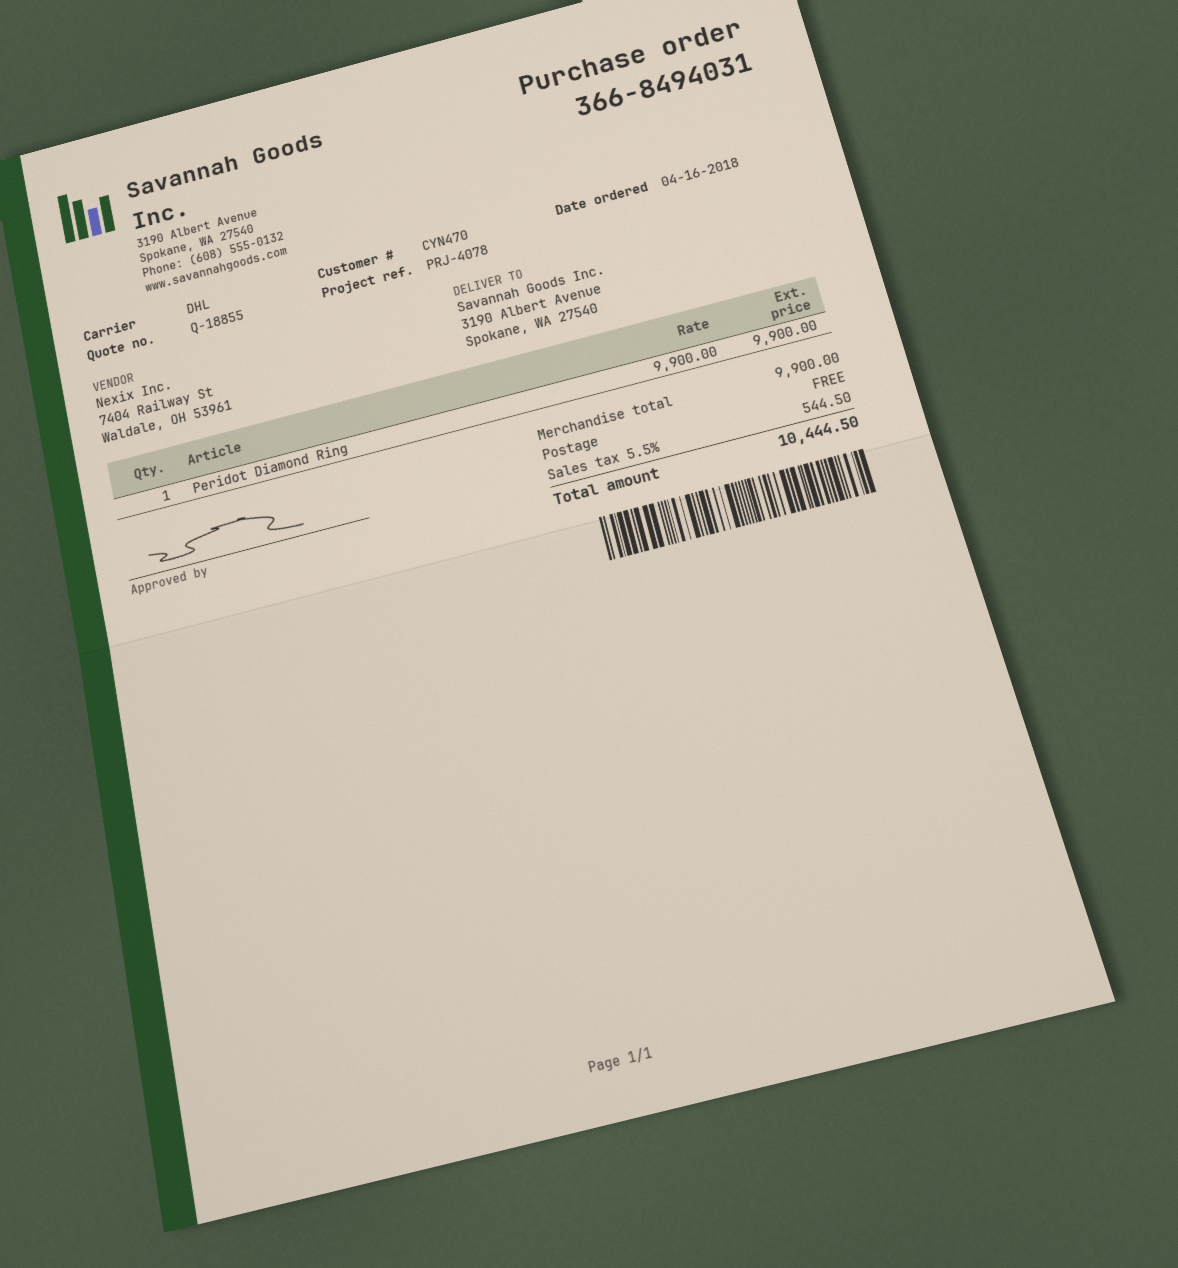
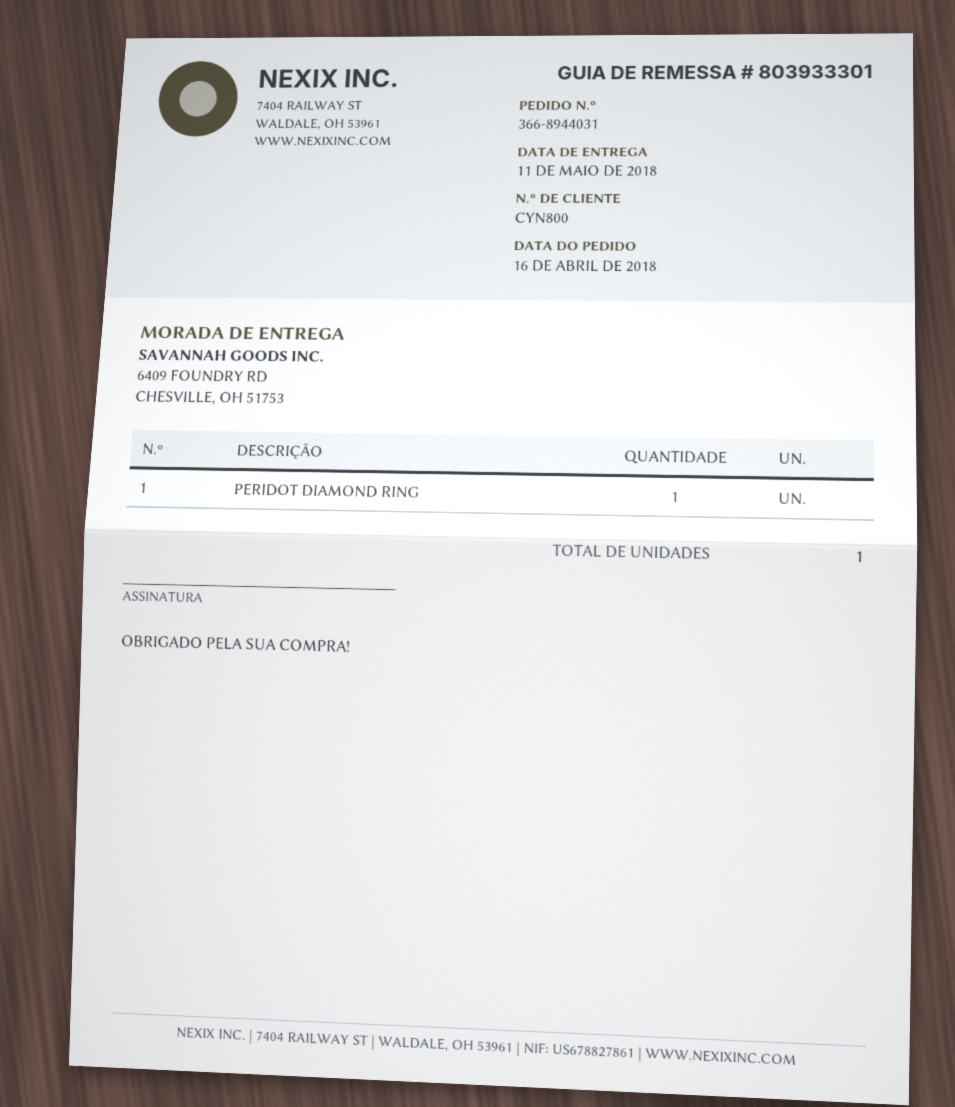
order number: 366-8494031 -> 366-8944031
customer number: CYN470 -> CYN800
ship to: 3190 Albert Avenue, Spokane, WA 27540 -> 6409 FOUNDRY RD, CHESVILLE, OH 51753

